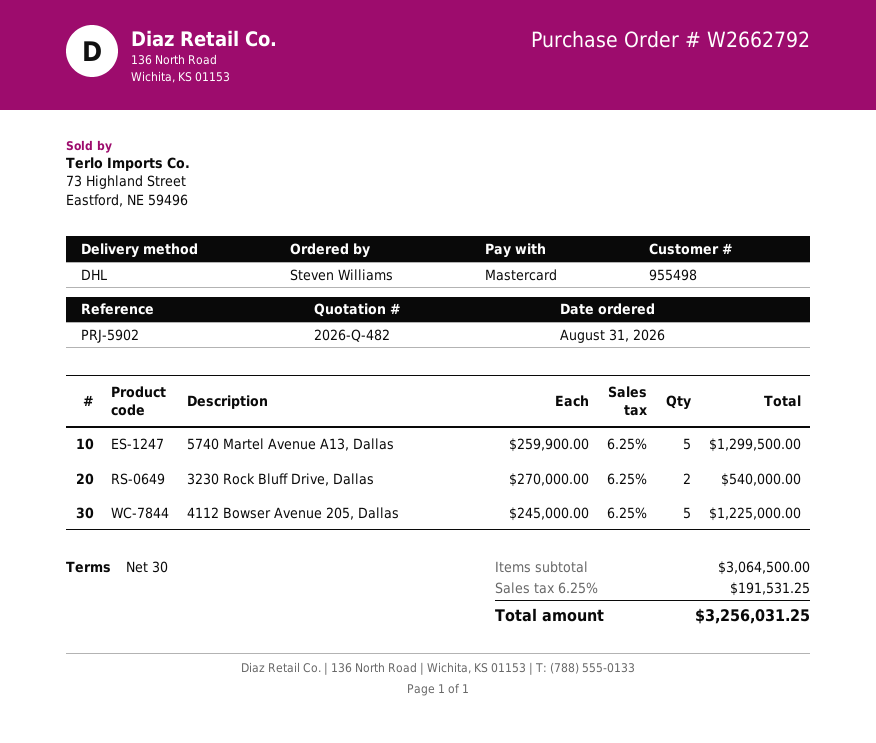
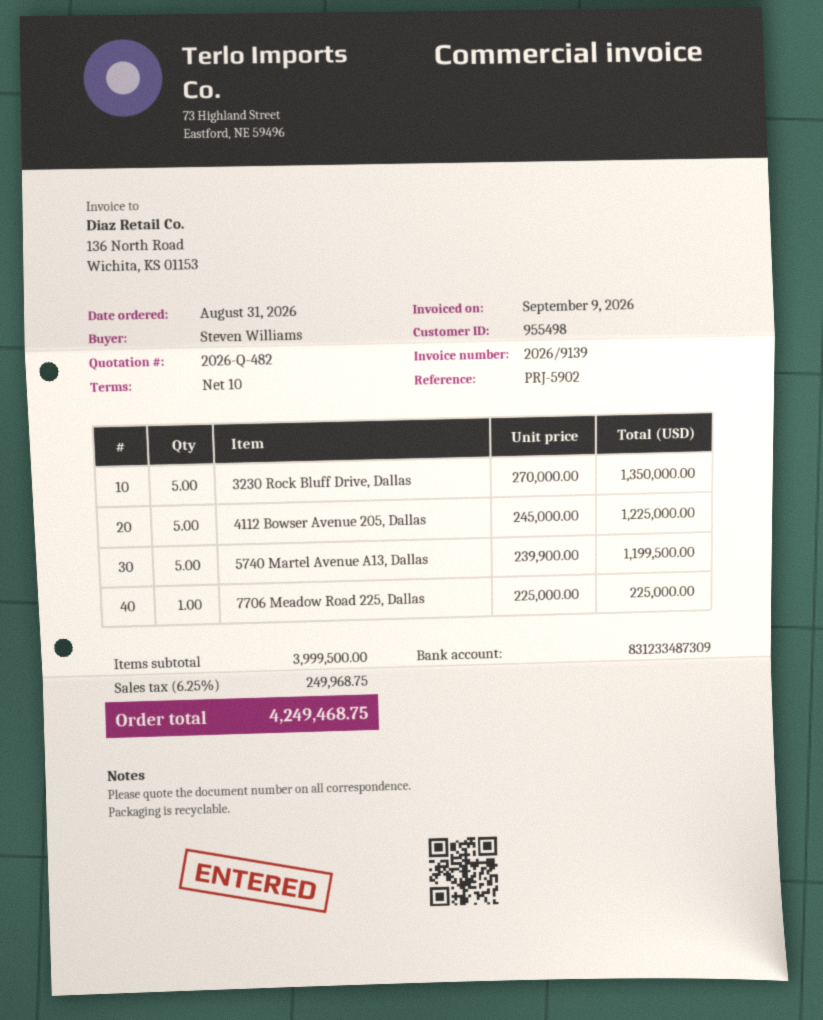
payment terms: 30 days -> 10 days
5740 Martel Avenue A13, Dallas: 5 x 259900.00 = 1299500.00 -> 5 x 239900.00 = 1199500.00
3230 Rock Bluff Drive, Dallas: 2 x 270000.00 = 540000.00 -> 5 x 270000.00 = 1350000.00
7706 Meadow Road 225, Dallas: none -> 1 x 225000.00 = 225000.00
subtotal: 3064500.00 -> 3999500.00
tax: 6.25% = 191531.25 -> 6.25% = 249968.75
total: 3256031.25 -> 4249468.75

